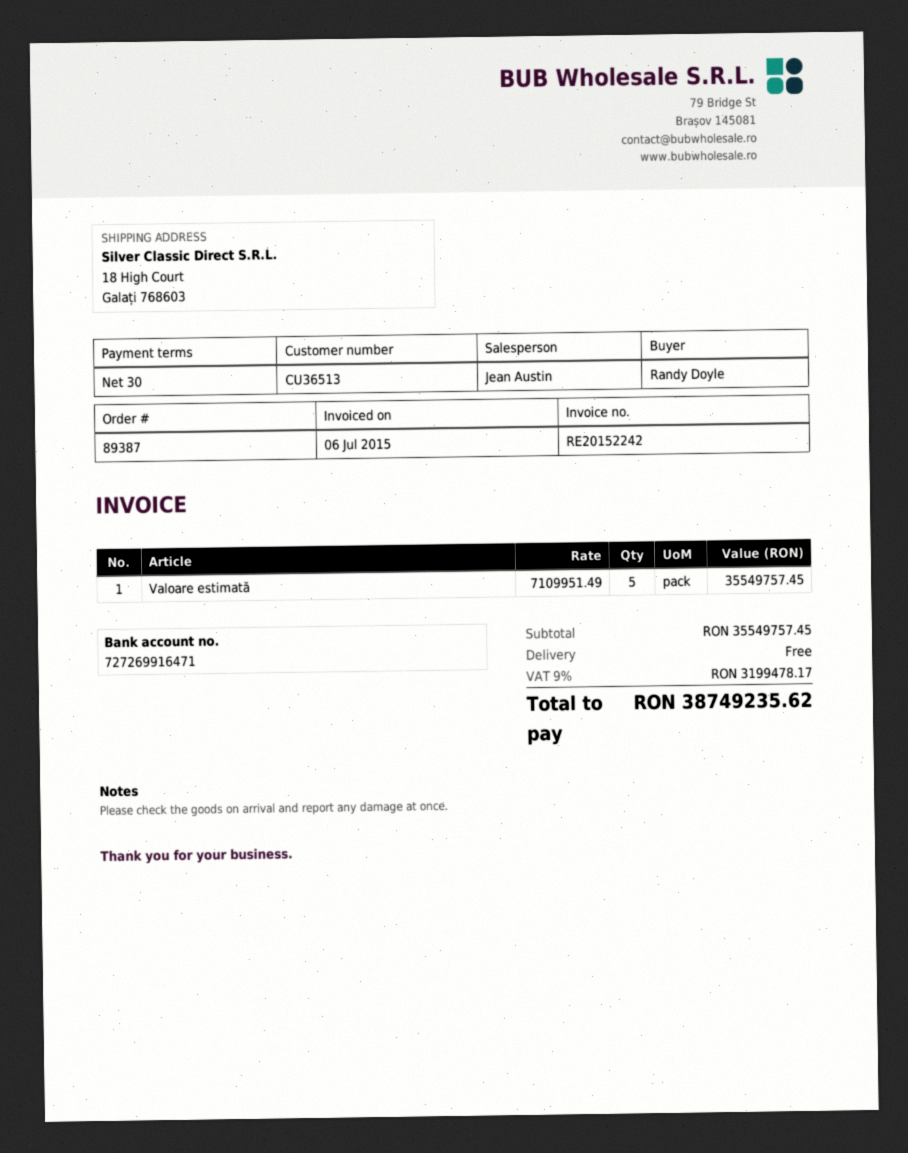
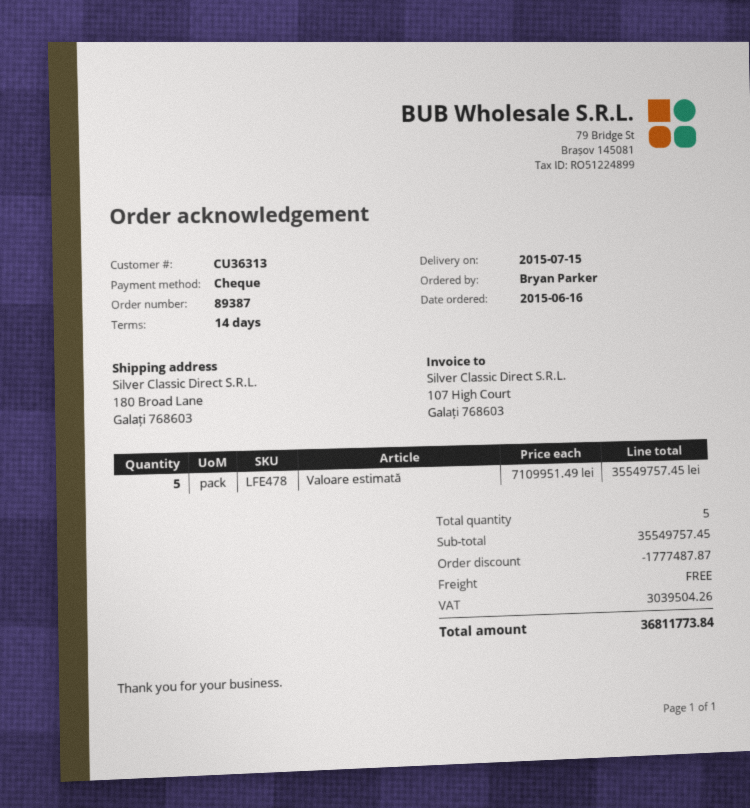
payment terms: 30 days -> 14 days
customer number: CU36513 -> CU36313
ordered by: Randy Doyle -> Bryan Parker
ship to: 18 High Court, Galați 768603 -> 180 Broad Lane, Galați 768603
discount: none -> 1777487.87
tax: 3199478.17 -> 3039504.26
total: 38749235.62 -> 36811773.84

